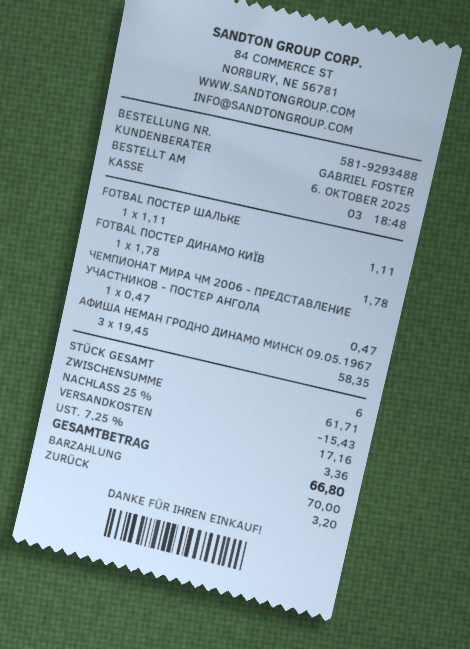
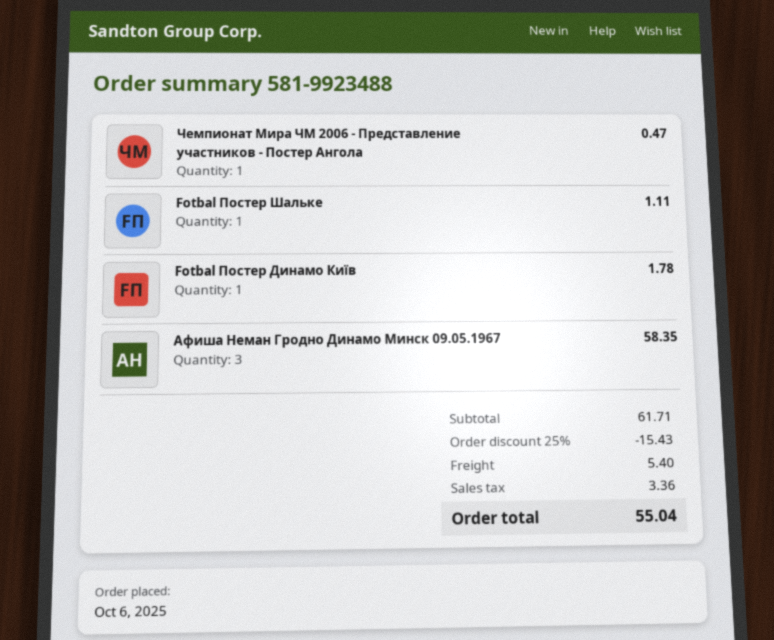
order number: 581-9293488 -> 581-9923488
shipping: 17.16 -> 5.40
total: 66.80 -> 55.04

